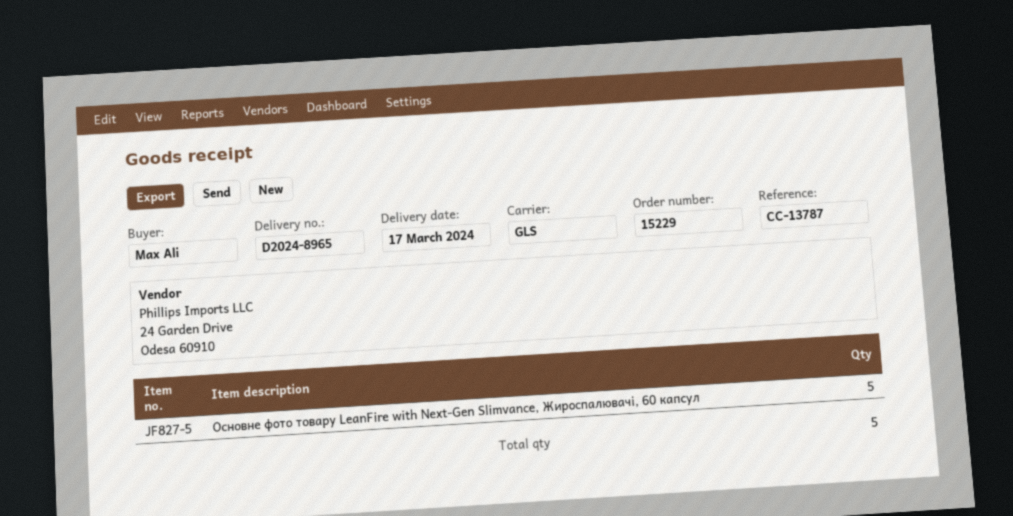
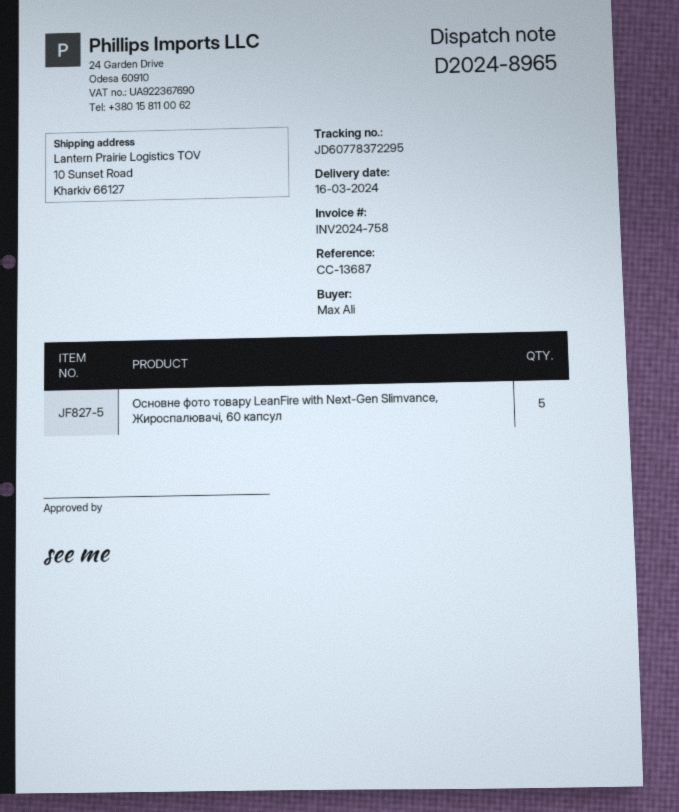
delivery date: 2024-03-17 -> 2024-03-16
reference: CC-13787 -> CC-13687

